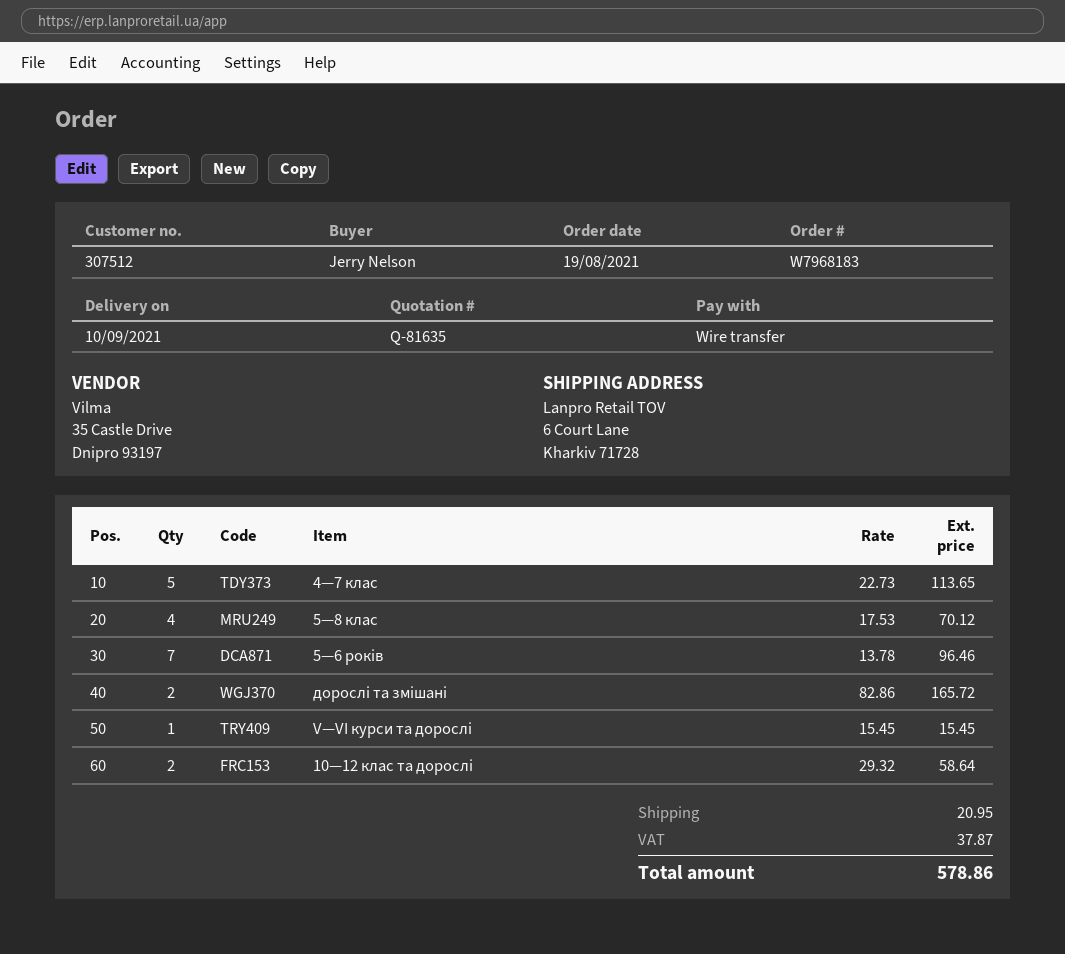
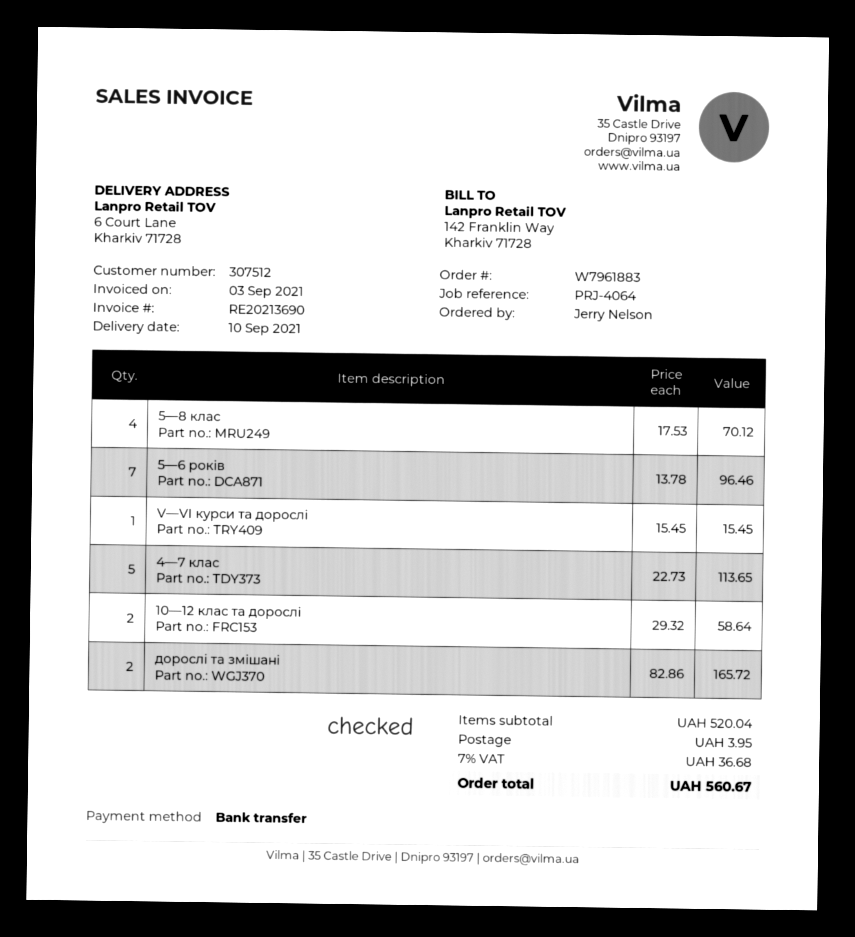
order number: W7968183 -> W7961883
shipping: 20.95 -> 3.95
tax: 37.87 -> 36.68
total: 578.86 -> 560.67

